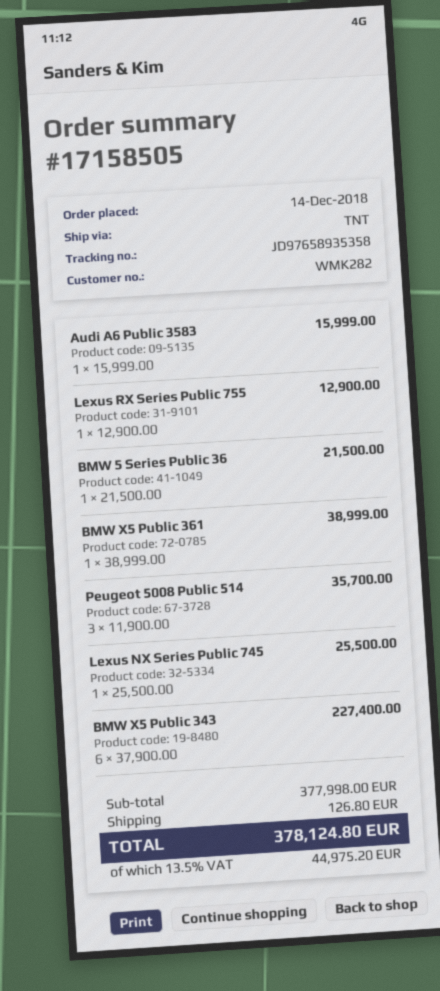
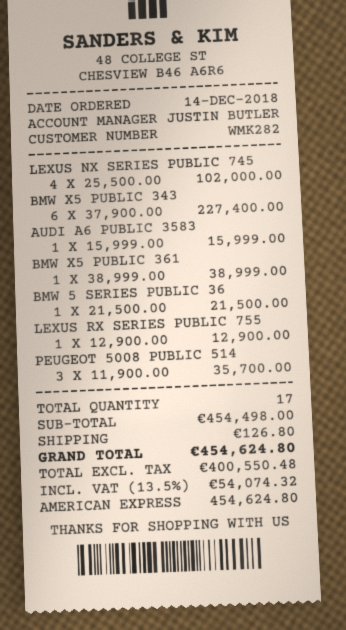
Lexus NX Series Public 745: 1 x 25500.00 = 25500.00 -> 4 x 25500.00 = 102000.00
subtotal: 377998.00 -> 454498.00
tax: 13.5% = 44975.20 -> 13.5% = 54074.32
total: 378124.80 -> 454624.80

